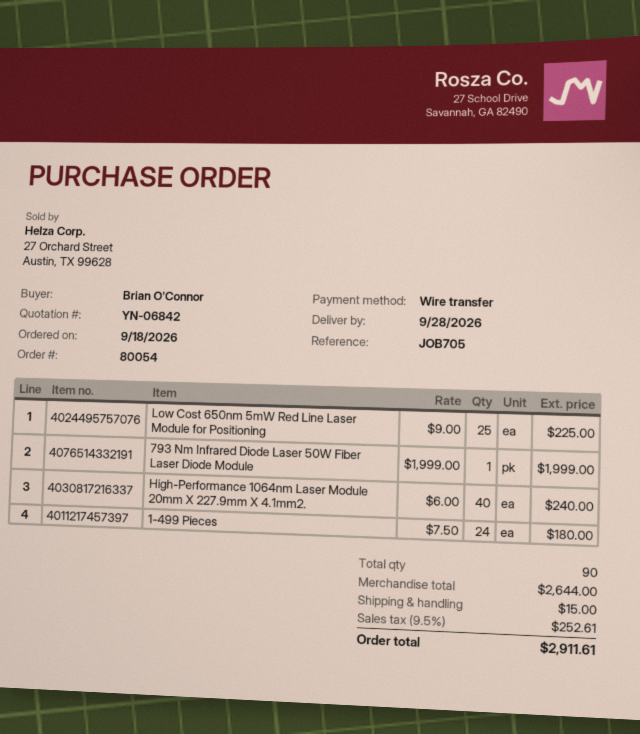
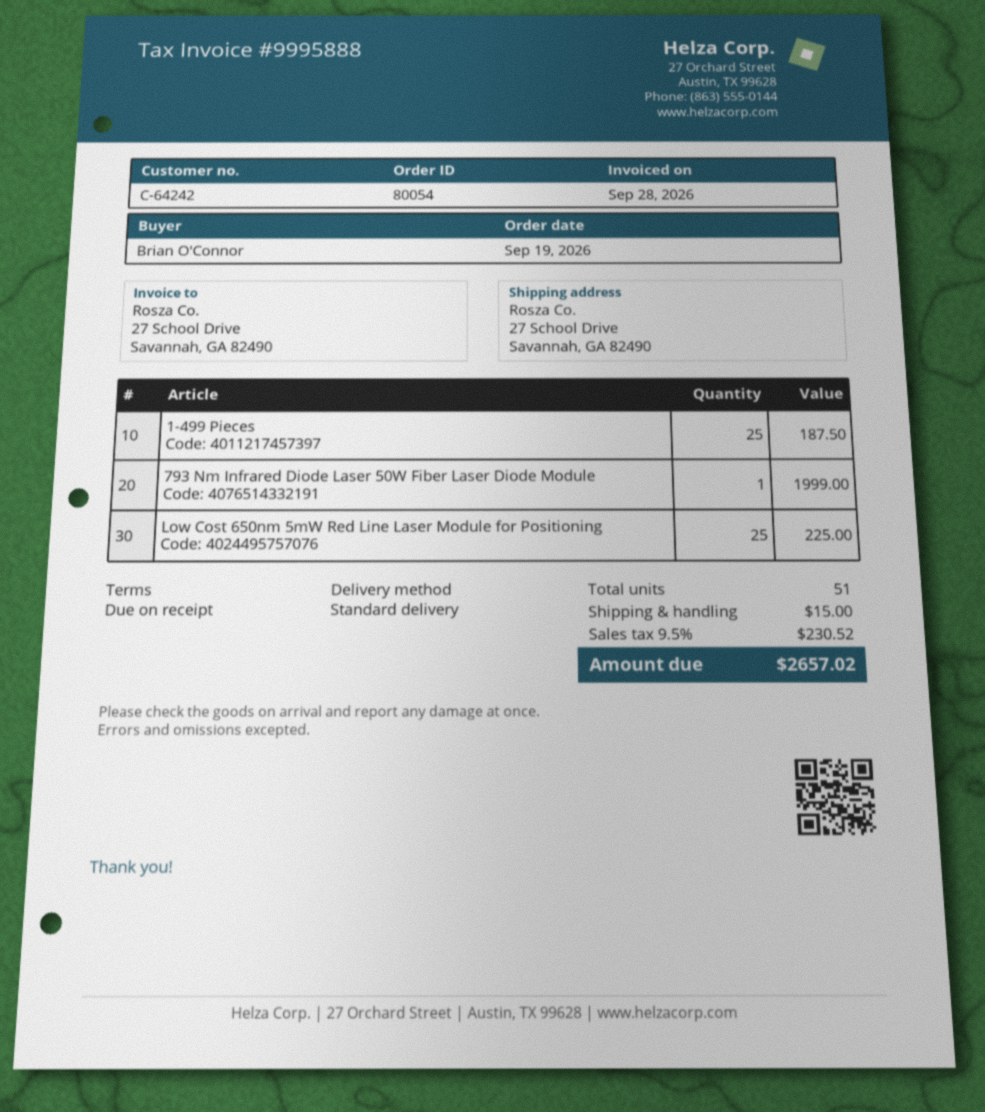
order date: 2026-09-18 -> 2026-09-19
High-Performance 1064nm Laser Module 20mm X 227.9mm X 4.1mm2.: 40 for 240.00 -> none
1-499 Pieces: 24 for 180.00 -> 25 for 187.50
total quantity: 90 -> 51
tax: 9.5% = 252.61 -> 9.5% = 230.52
total: 2911.61 -> 2657.02

